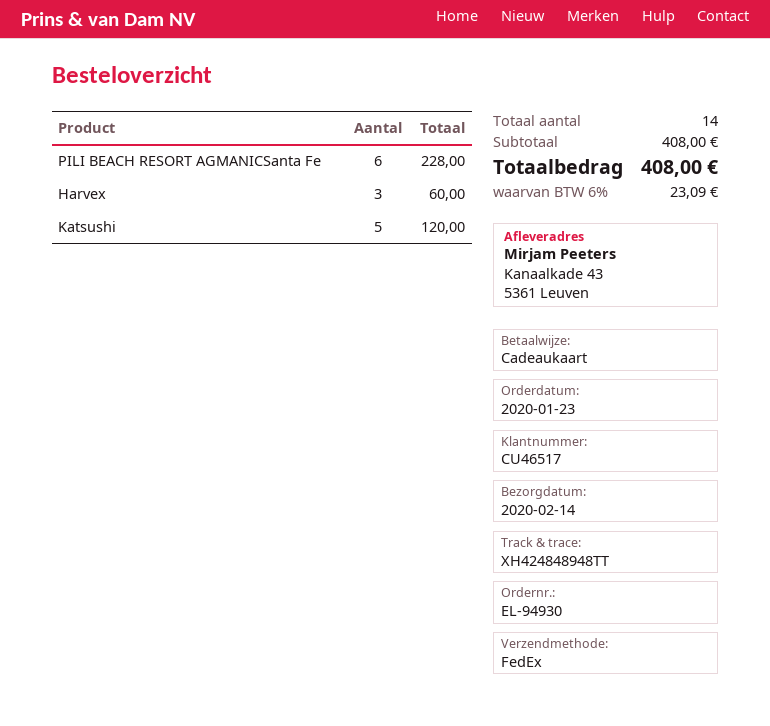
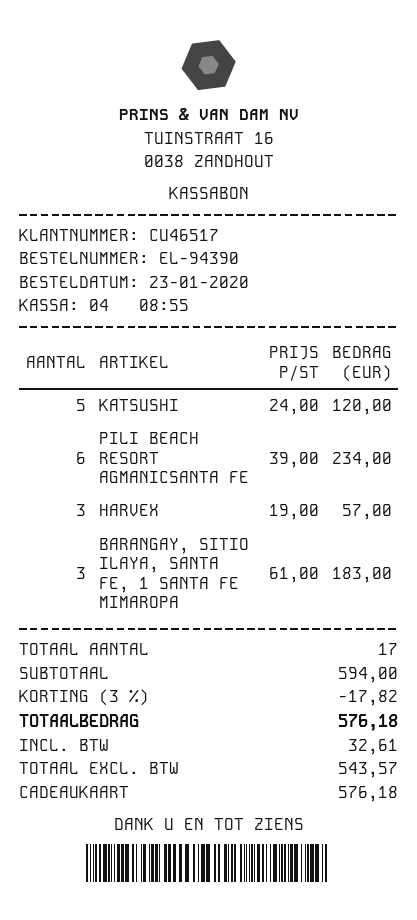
order number: EL-94930 -> EL-94390
PILI BEACH RESORT AGMANICSanta Fe: 6 for 228.00 -> 6 for 234.00
Harvex: 3 for 60.00 -> 3 for 57.00
BARANGAY, SITIO ILAYA, SANTA FE, 1 SANTA FE MIMAROPA: none -> 3 for 183.00
total quantity: 14 -> 17
subtotal: 408.00 -> 594.00
discount: none -> 3% = 17.82
tax: 23.09 -> 32.61
total: 408.00 -> 576.18

